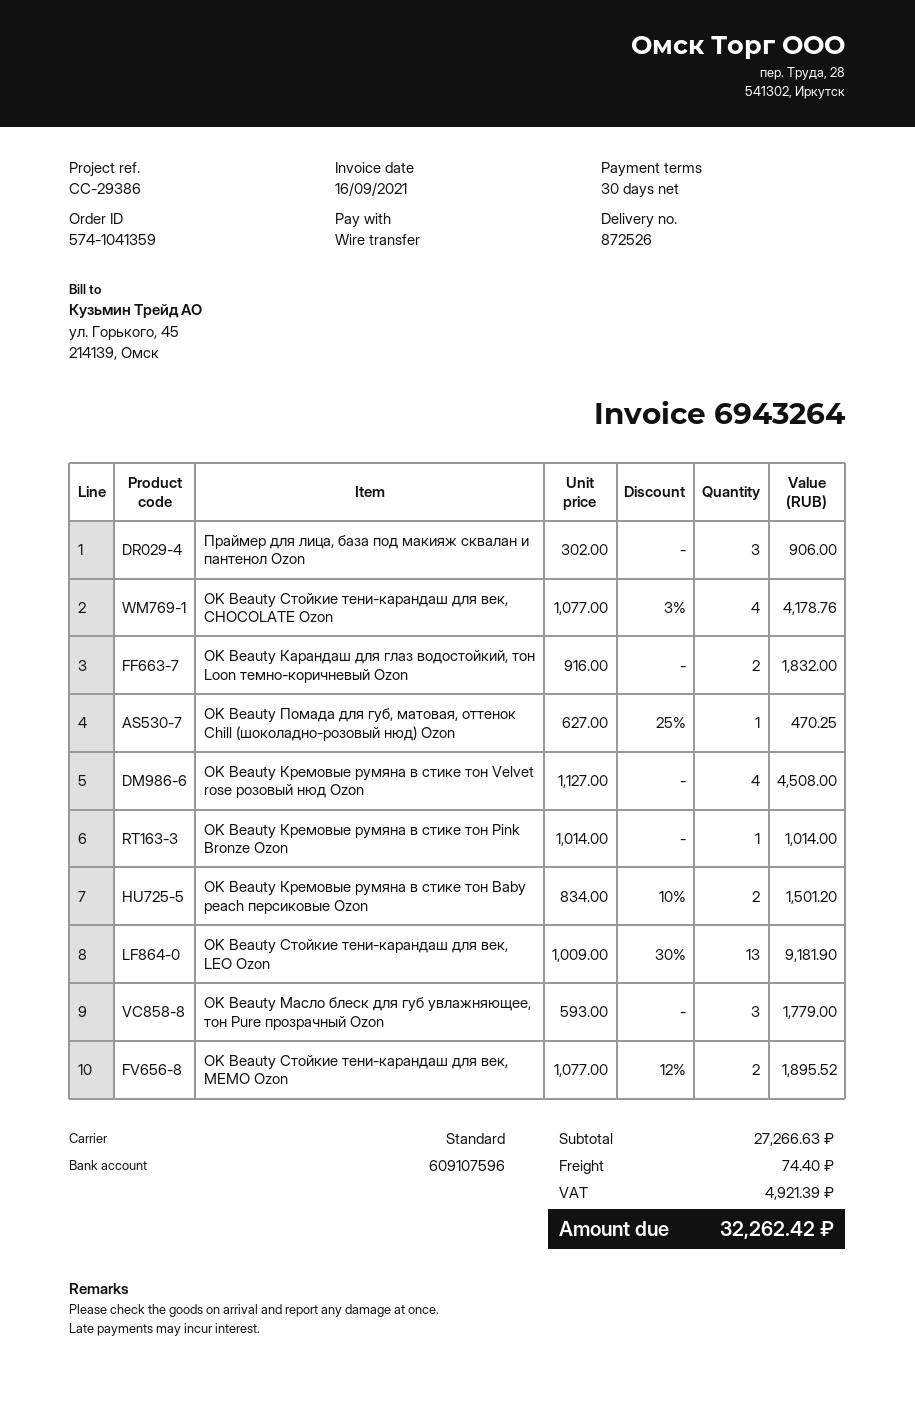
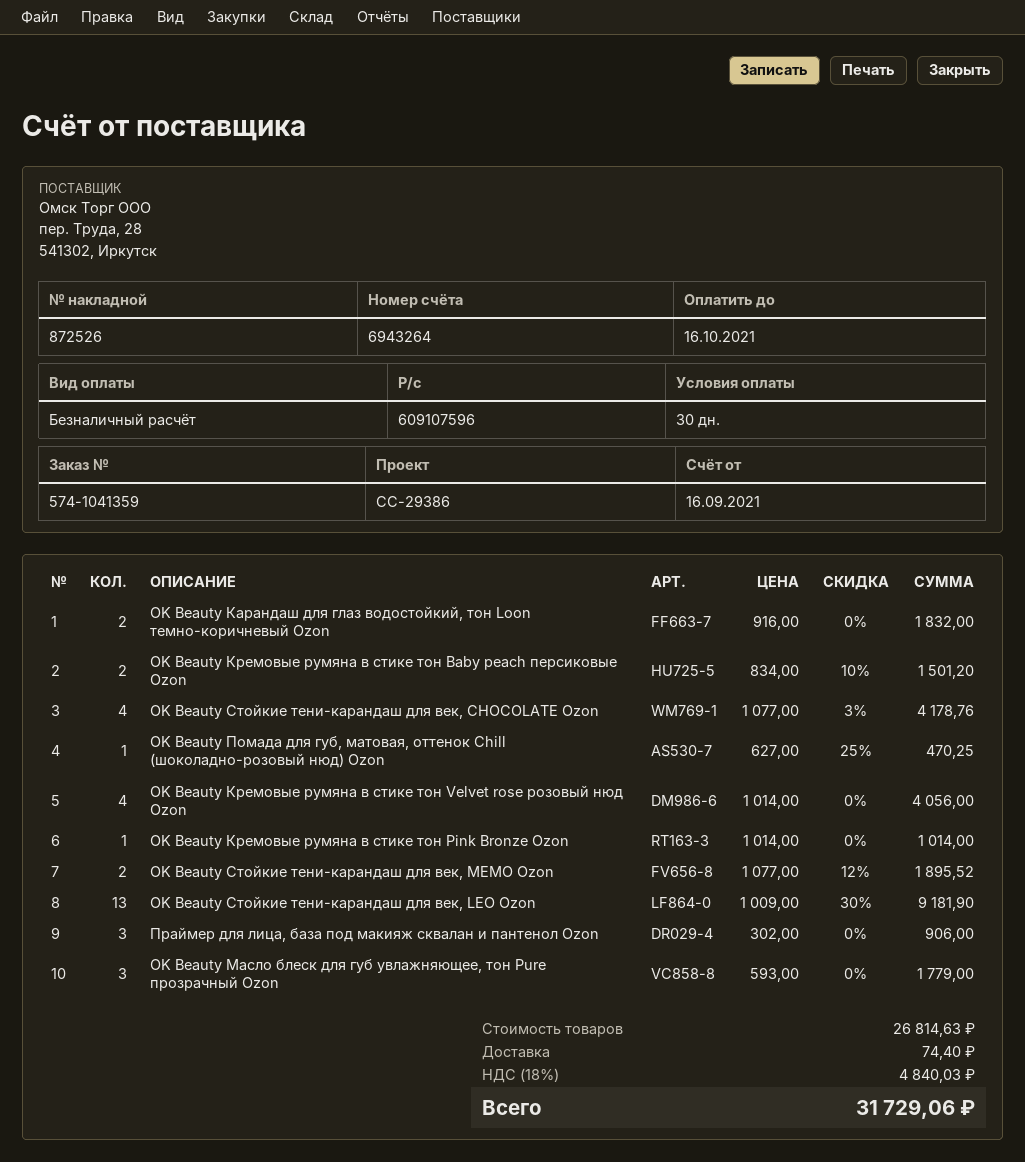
OK Beauty Кремовые румяна в стике тон Velvet rose розовый нюд Ozon: 4 x 1127.00 = 4508.00 -> 4 x 1014.00 = 4056.00
subtotal: 27266.63 -> 26814.63
tax: 4921.39 -> 4840.03
total: 32262.42 -> 31729.06

